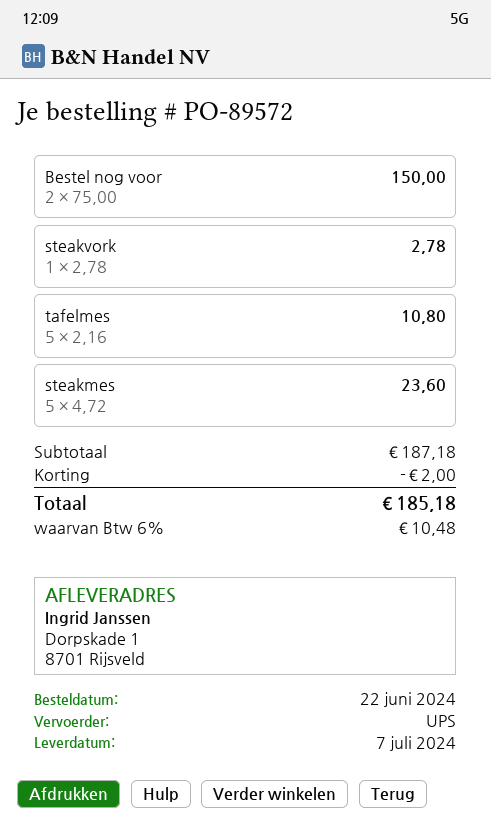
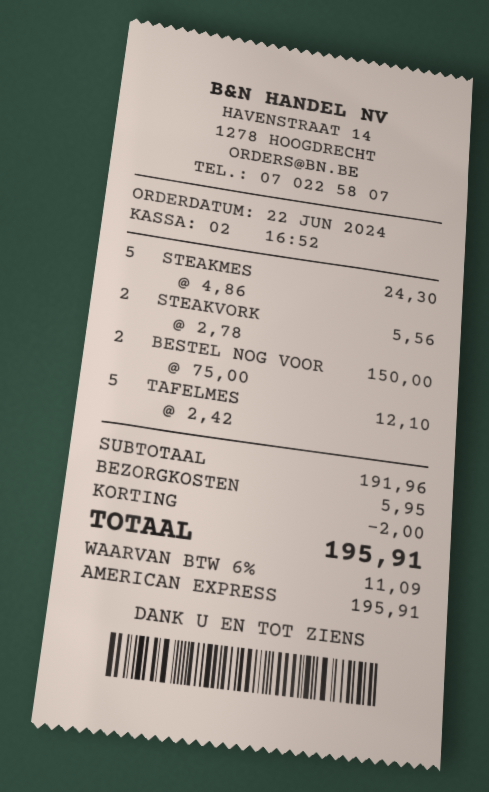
steakvork: 1 x 2.78 = 2.78 -> 2 x 2.78 = 5.56
tafelmes: 5 x 2.16 = 10.80 -> 5 x 2.42 = 12.10
steakmes: 5 x 4.72 = 23.60 -> 5 x 4.86 = 24.30
subtotal: 187.18 -> 191.96
shipping: none -> 5.95
tax: 6% = 10.48 -> 6% = 11.09
total: 185.18 -> 195.91

